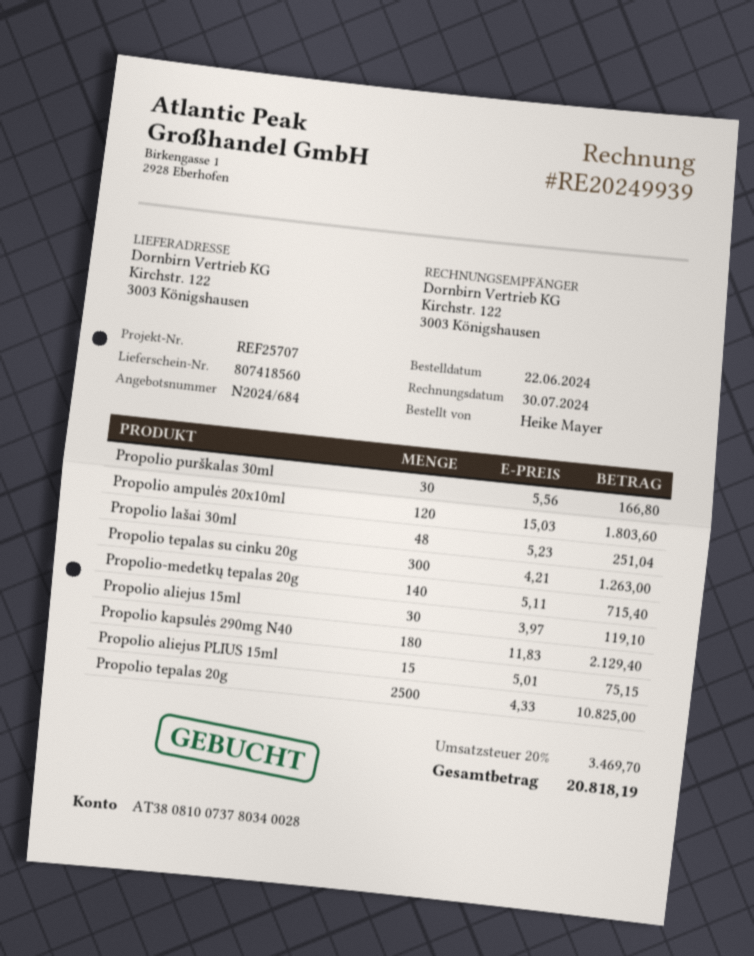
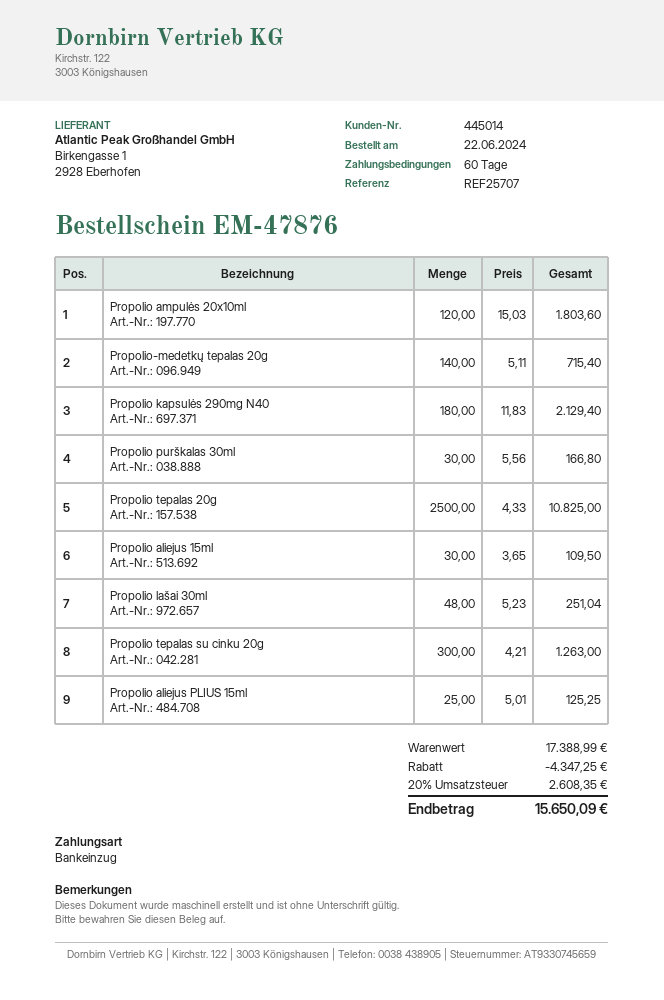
Propolio aliejus 15ml: 30 x 3.97 = 119.10 -> 30 x 3.65 = 109.50
Propolio aliejus PLIUS 15ml: 15 x 5.01 = 75.15 -> 25 x 5.01 = 125.25
discount: none -> 4347.25
tax: 20% = 3469.70 -> 20% = 2608.35
total: 20818.19 -> 15650.09

